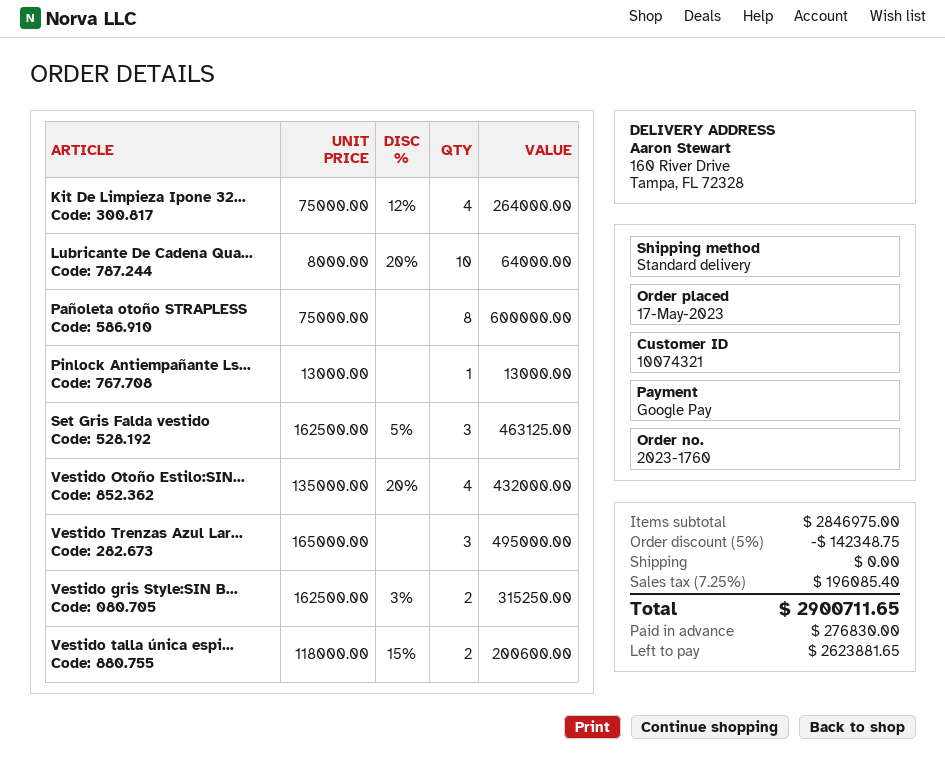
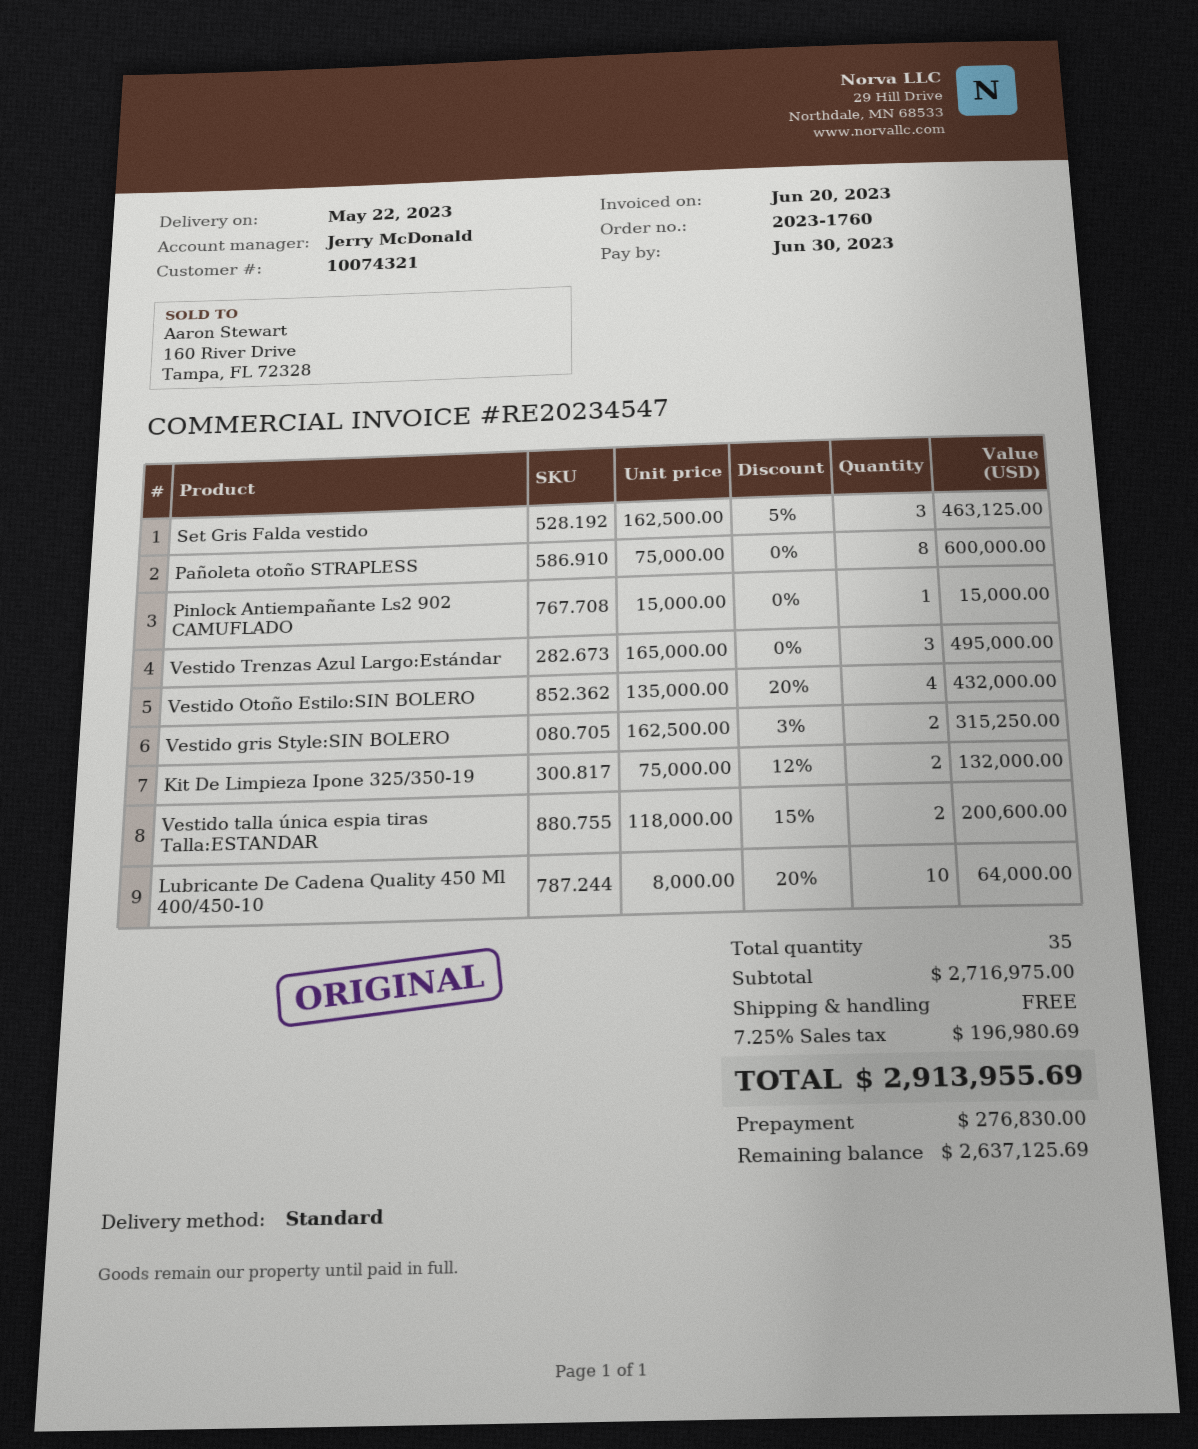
Kit De Limpieza Ipone 32...: 4 x 75000.00 - 12% = 264000.00 -> 2 x 75000.00 - 12% = 132000.00
Pinlock Antiempañante Ls...: 1 x 13000.00 = 13000.00 -> 1 x 15000.00 = 15000.00
subtotal: 2846975.00 -> 2716975.00
discount: 5% = 142348.75 -> none
tax: 7.25% = 196085.40 -> 7.25% = 196980.69
total: 2900711.65 -> 2913955.69
balance: 2623881.65 -> 2637125.69

